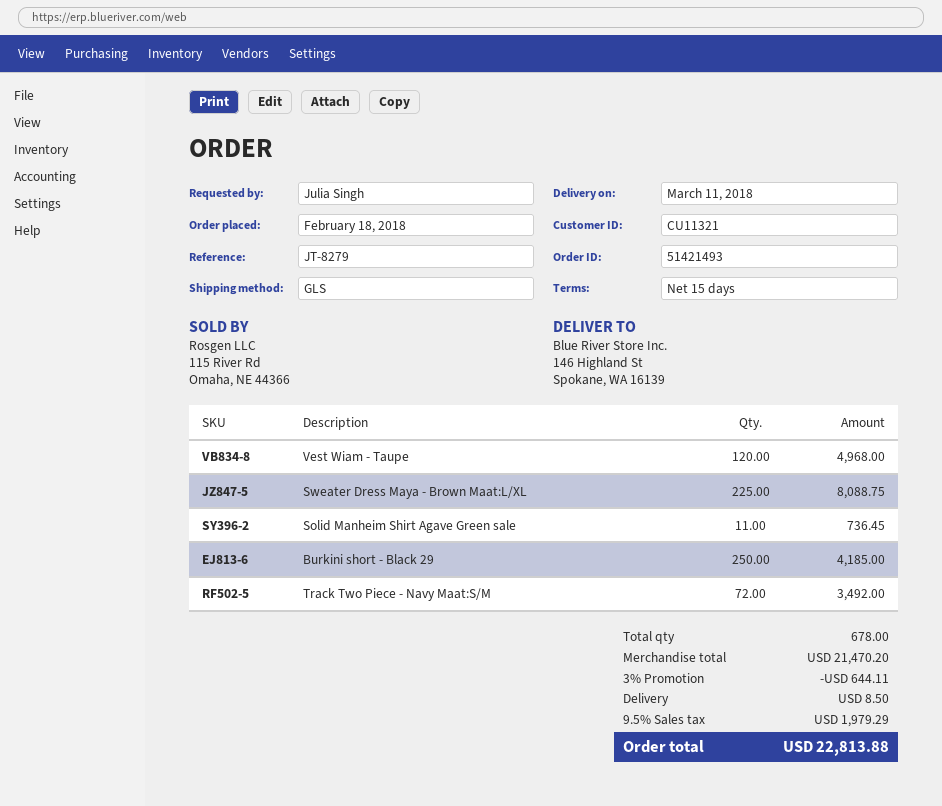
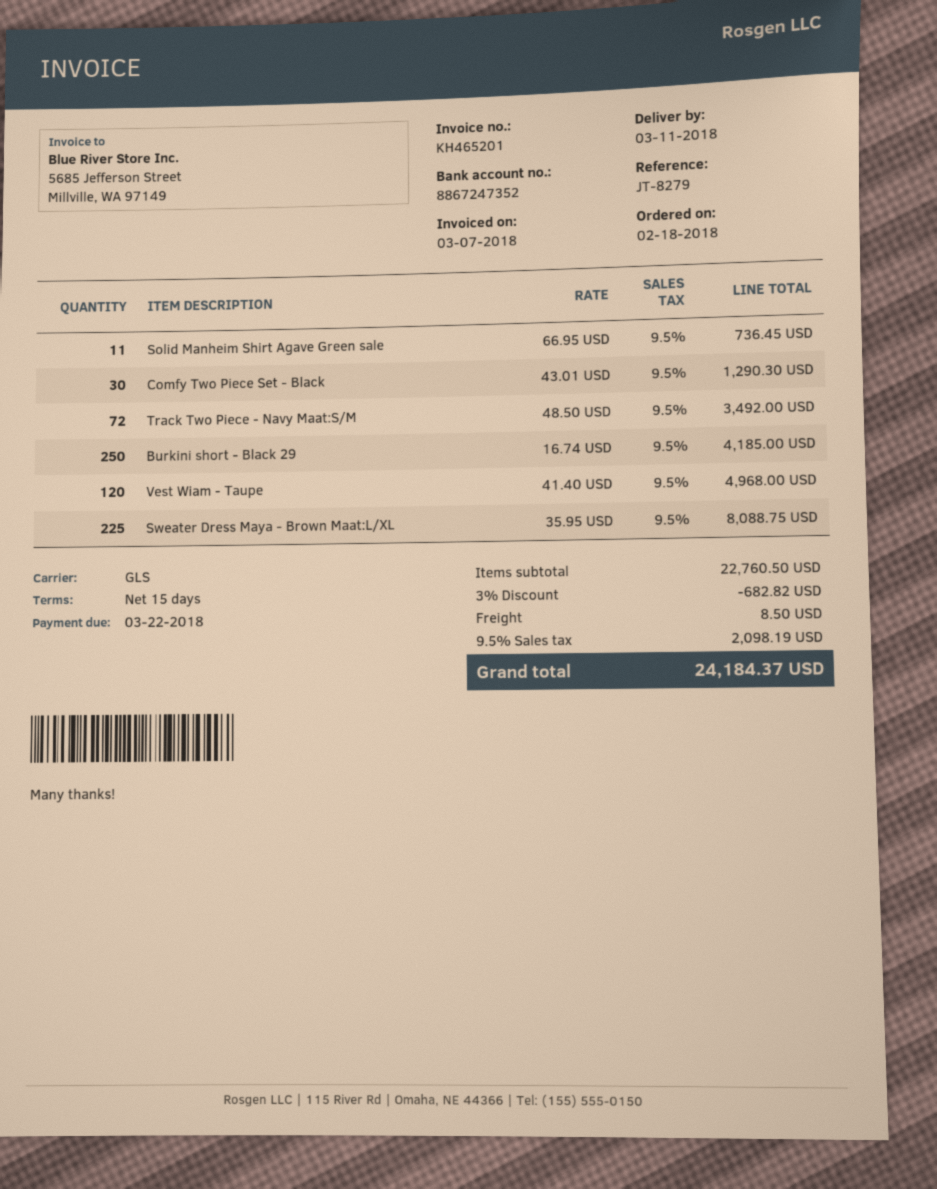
Comfy Two Piece Set - Black: none -> 30 for 1290.30
subtotal: 21470.20 -> 22760.50
discount: 3% = 644.11 -> 3% = 682.82
tax: 9.5% = 1979.29 -> 9.5% = 2098.19
total: 22813.88 -> 24184.37

